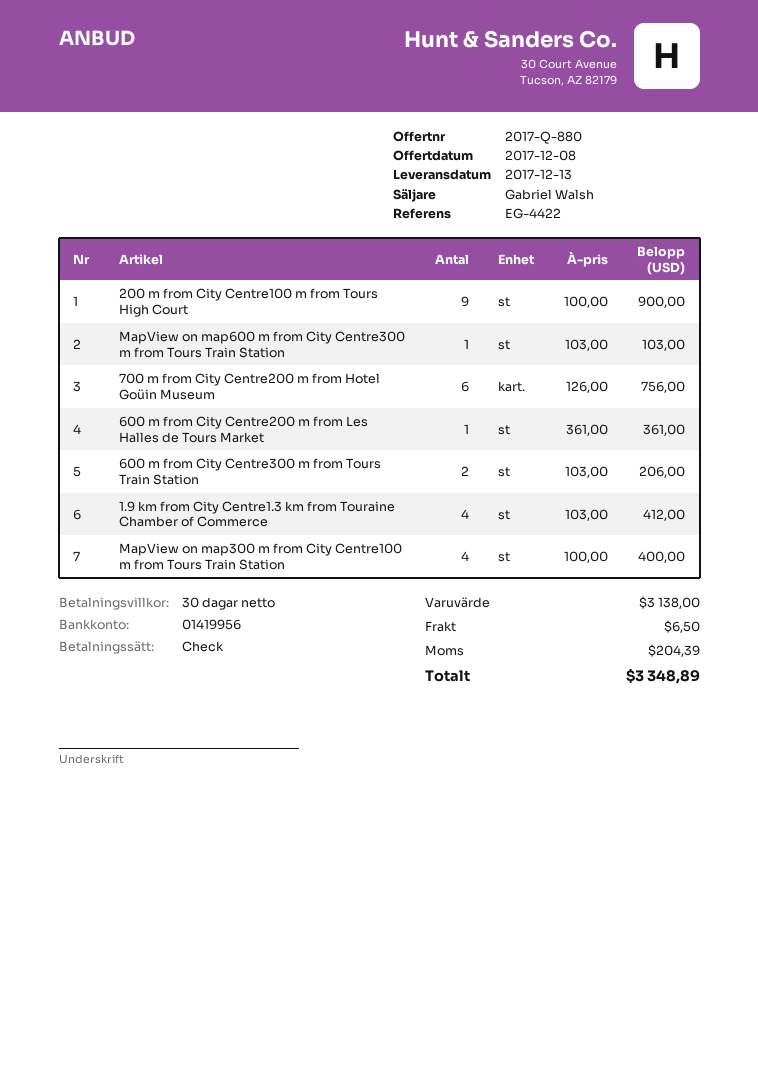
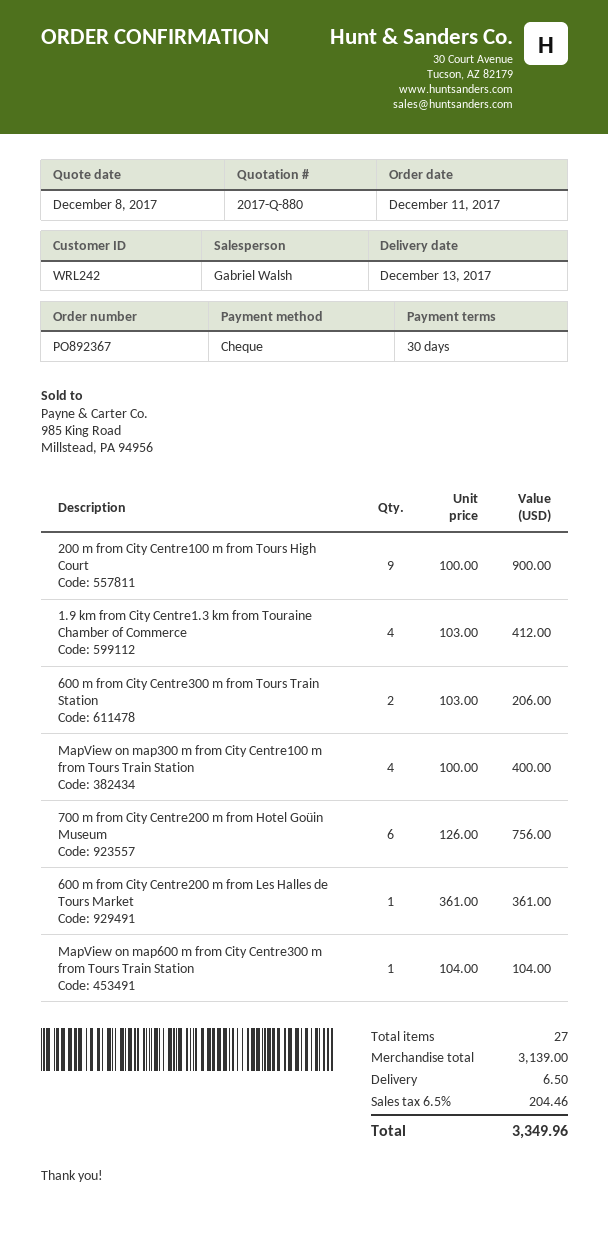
MapView on map600 m from City Centre300 m from Tours Train Station: 1 x 103.00 = 103.00 -> 1 x 104.00 = 104.00
subtotal: 3138.00 -> 3139.00
tax: 204.39 -> 204.46
total: 3348.89 -> 3349.96

